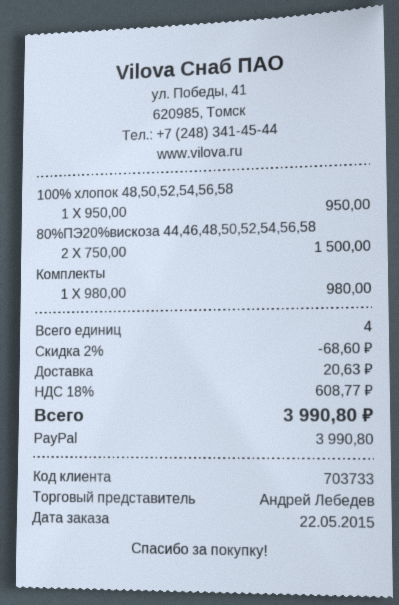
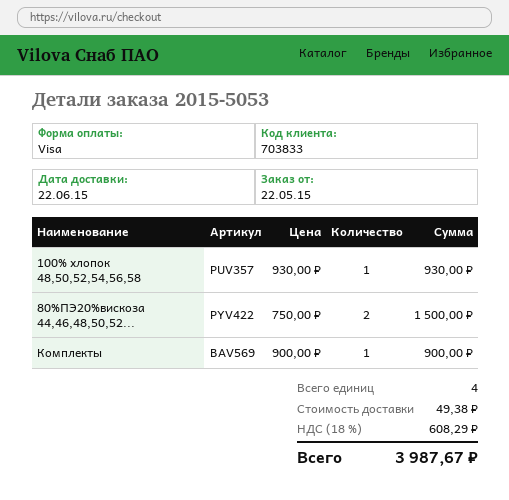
customer number: 703733 -> 703833
payment method: PayPal -> Visa
100% хлопок 48,50,52,54,56,58: 1 x 950.00 = 950.00 -> 1 x 930.00 = 930.00
Комплекты: 1 x 980.00 = 980.00 -> 1 x 900.00 = 900.00
discount: 2% = 68.60 -> none
shipping: 20.63 -> 49.38
tax: 18% = 608.77 -> 18% = 608.29
total: 3990.80 -> 3987.67

